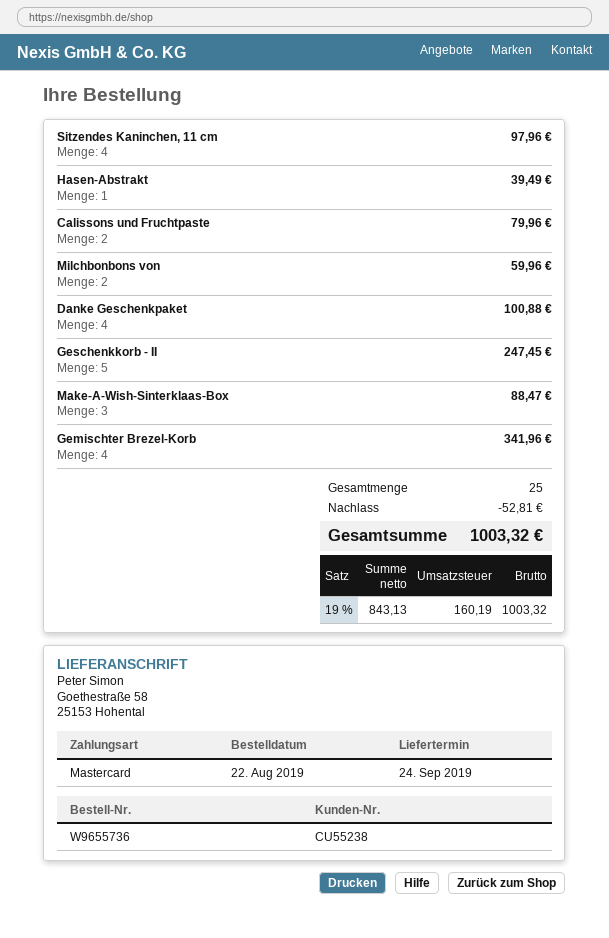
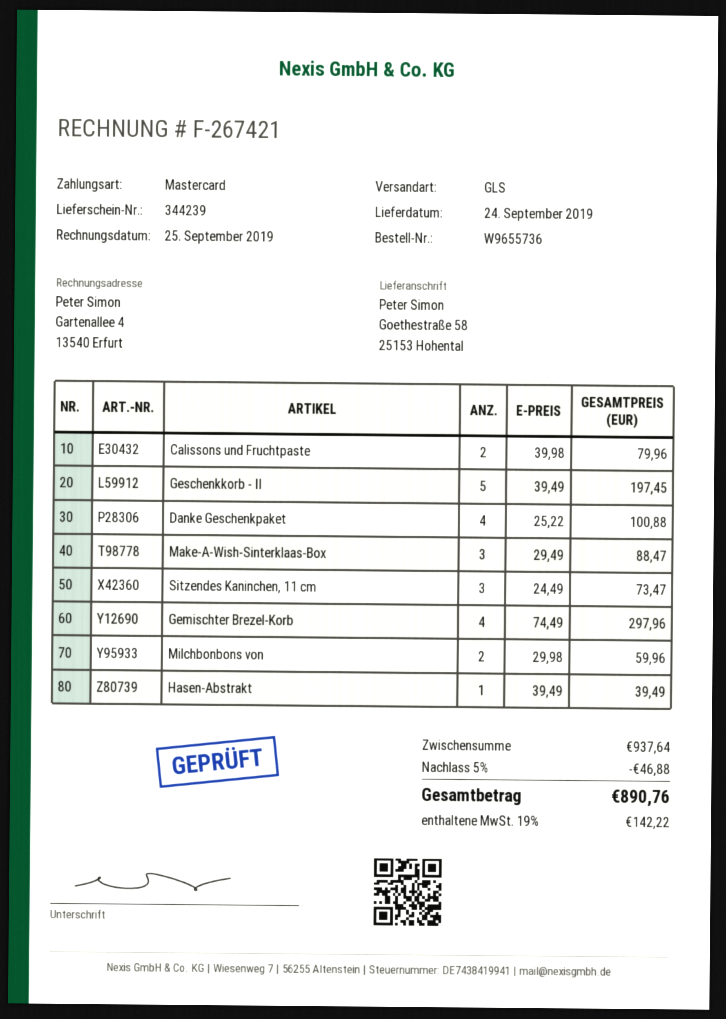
Sitzendes Kaninchen, 11 cm: 4 for 97.96 -> 3 for 73.47
Geschenkkorb - II: 5 for 247.45 -> 5 for 197.45
Gemischter Brezel-Korb: 4 for 341.96 -> 4 for 297.96
discount: 52.81 -> 46.88
tax: 19% = 160.19 -> 19% = 142.22
total: 1003.32 -> 890.76

